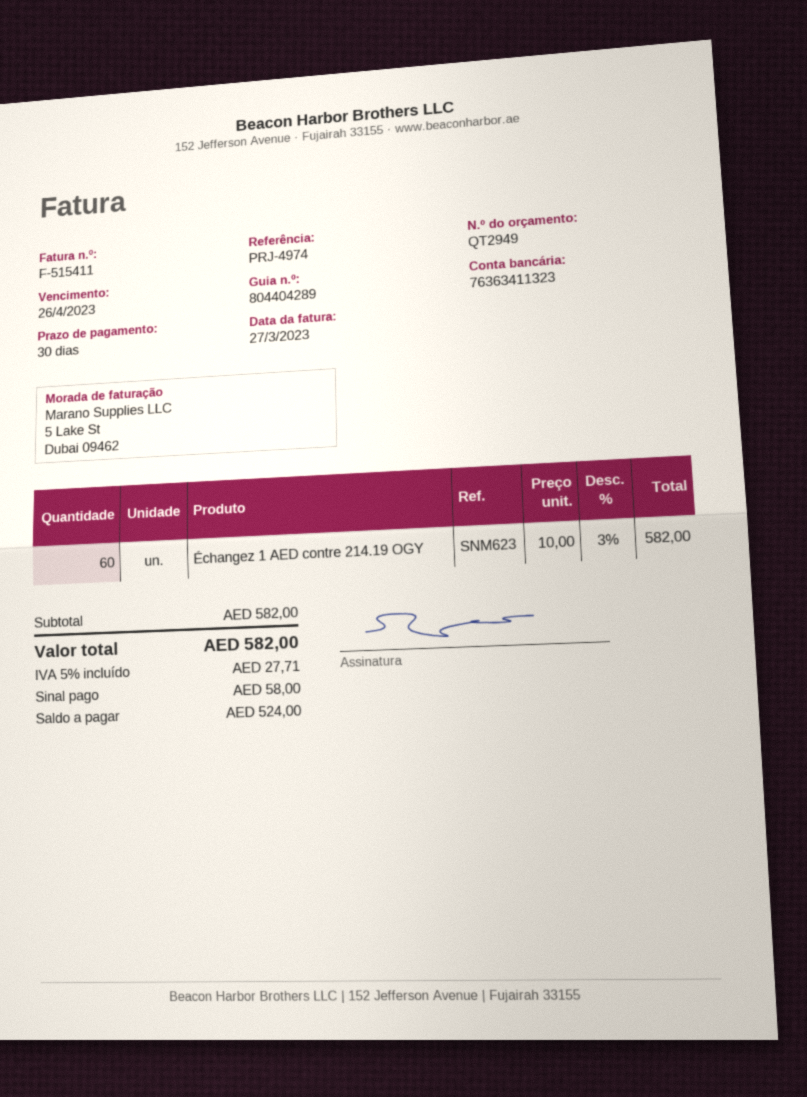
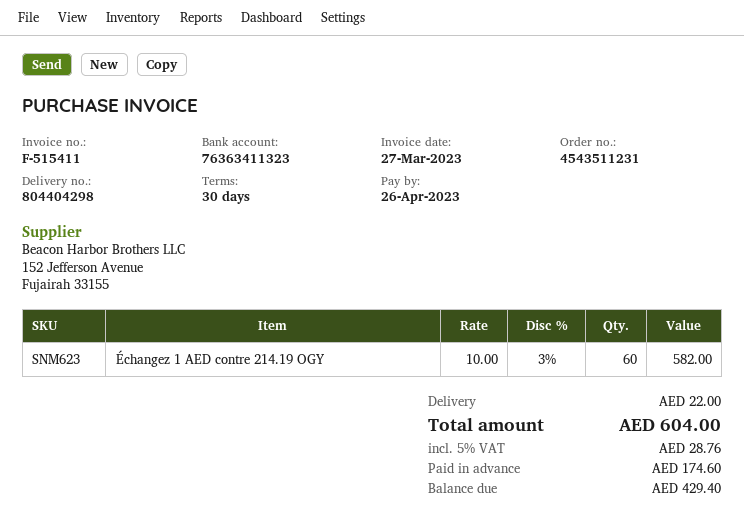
delivery note number: 804404289 -> 804404298
shipping: none -> 22.00
tax: 5% = 27.71 -> 5% = 28.76
total: 582.00 -> 604.00
deposit: 58.00 -> 174.60
balance: 524.00 -> 429.40

